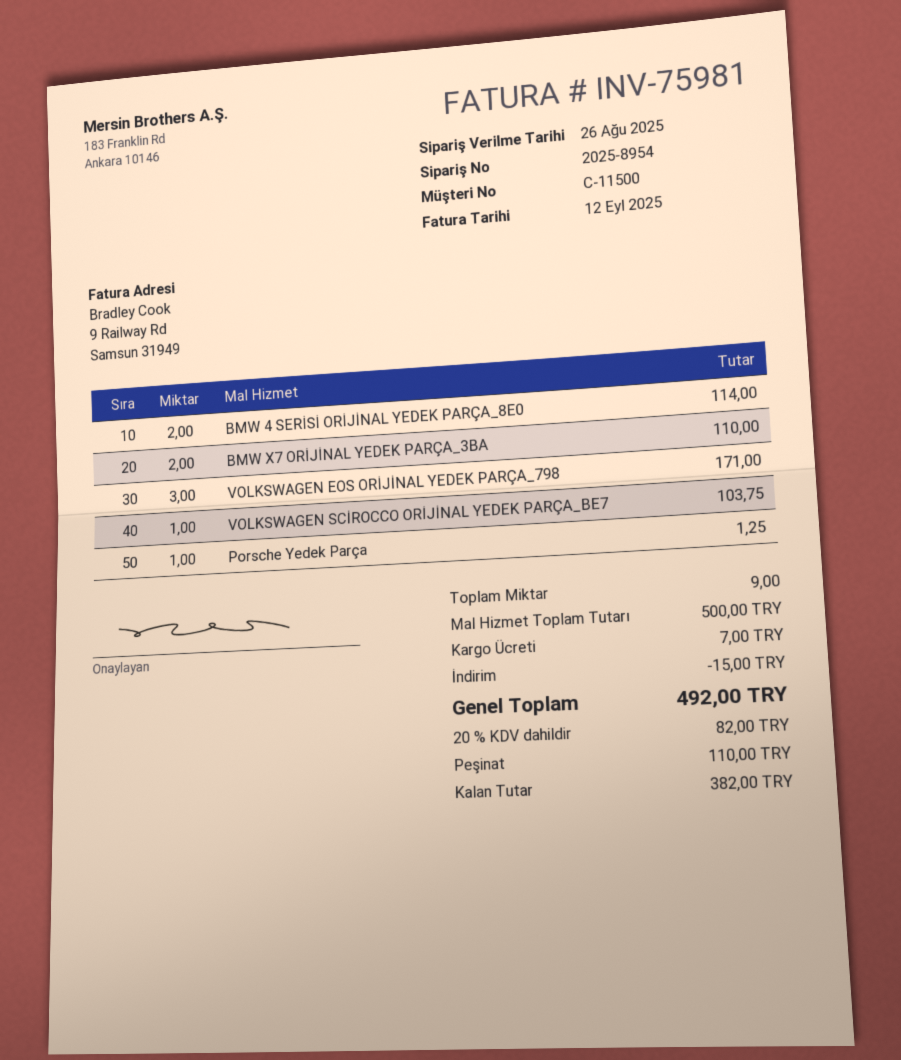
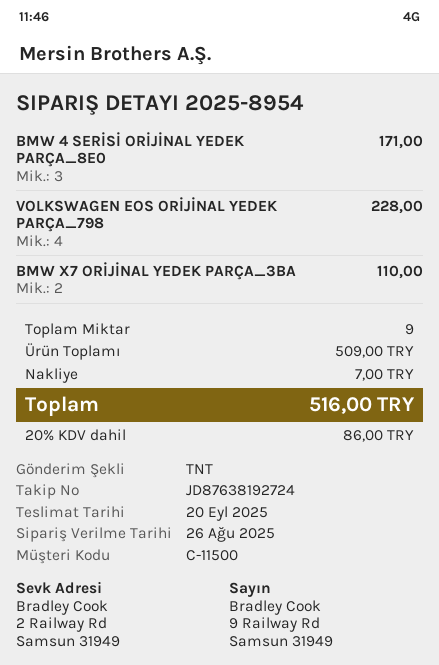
BMW 4 SERİSİ ORİJİNAL YEDEK PARÇA_8E0: 2 for 114.00 -> 3 for 171.00
VOLKSWAGEN EOS ORİJİNAL YEDEK PARÇA_798: 3 for 171.00 -> 4 for 228.00
VOLKSWAGEN SCİROCCO ORİJİNAL YEDEK PARÇA_BE7: 1 for 103.75 -> none
Porsche Yedek Parça: 1 for 1.25 -> none
subtotal: 500.00 -> 509.00
discount: 15.00 -> none
tax: 20% = 82.00 -> 20% = 86.00
total: 492.00 -> 516.00

